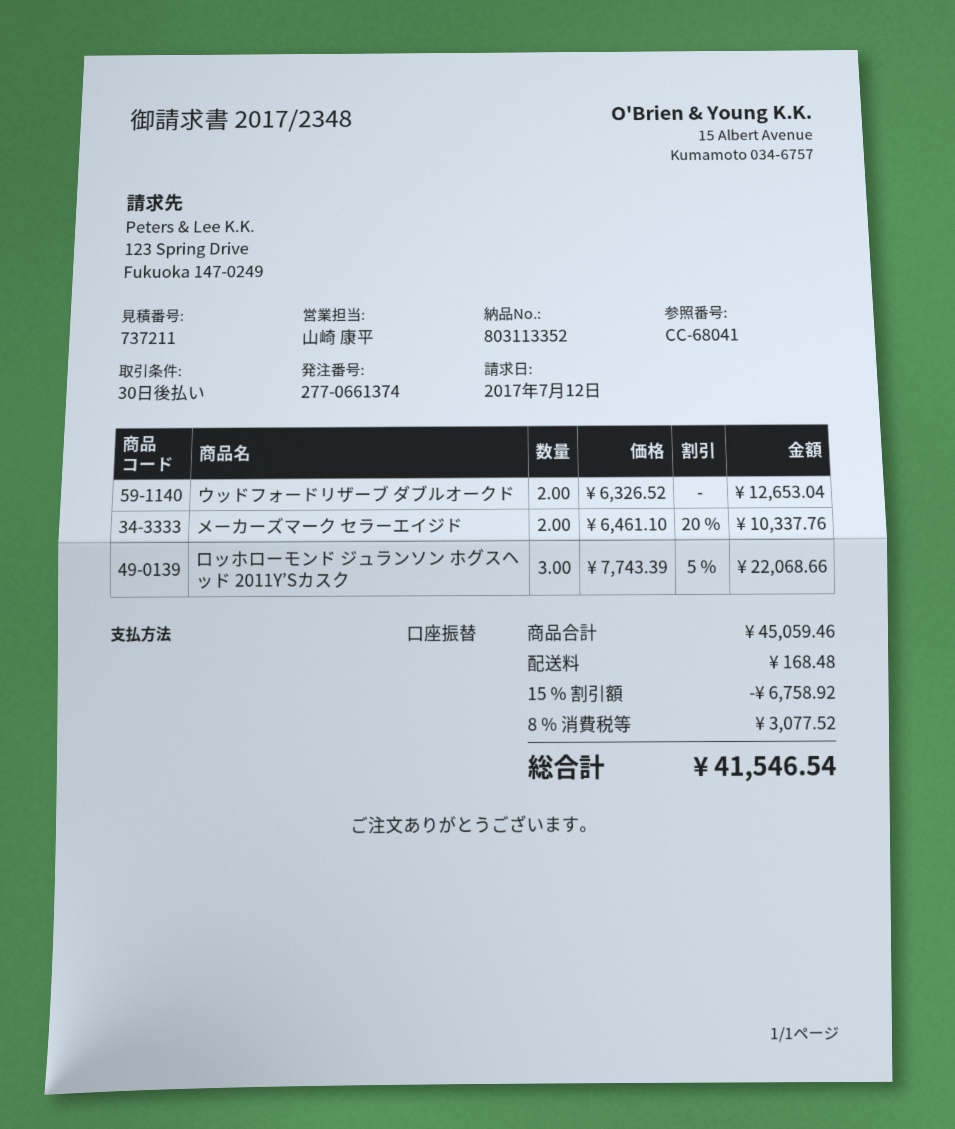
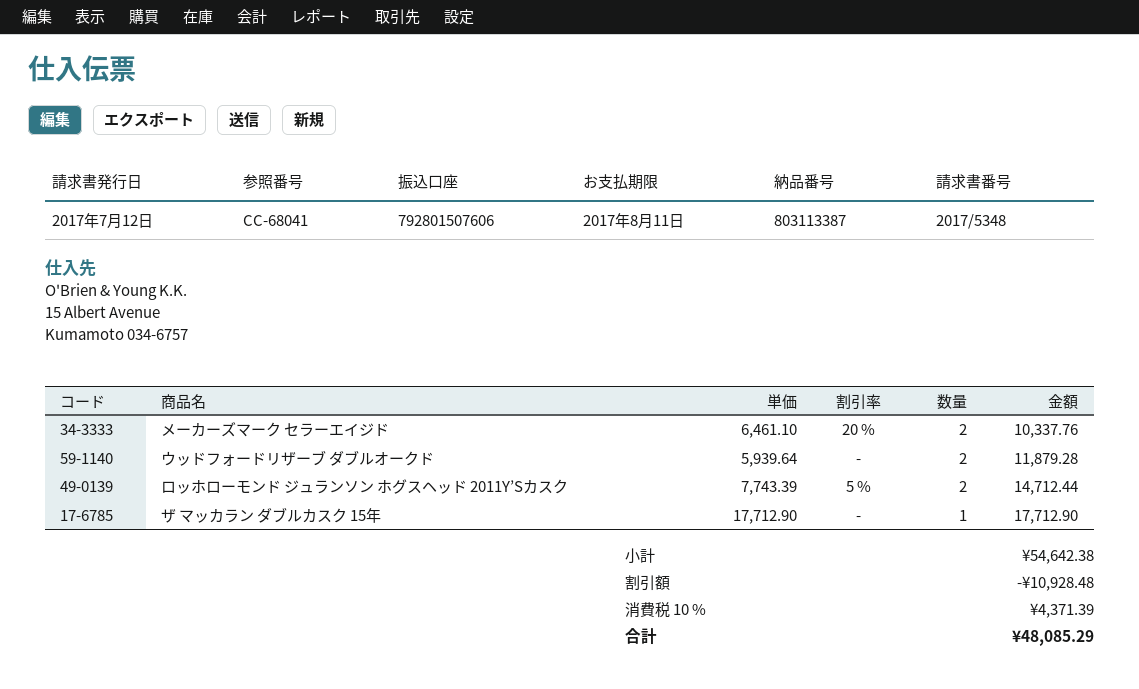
delivery note number: 803113352 -> 803113387
invoice number: 2017/2348 -> 2017/5348
ウッドフォードリザーブ ダブルオークド: 2 x 6326.52 = 12653.04 -> 2 x 5939.64 = 11879.28
ロッホローモンド ジュランソン ホグスヘッド 2011Y’Sカスク: 3 x 7743.39 - 5% = 22068.66 -> 2 x 7743.39 - 5% = 14712.44
ザ マッカラン ダブルカスク 15年: none -> 1 x 17712.90 = 17712.90
subtotal: 45059.46 -> 54642.38
discount: 6758.92 -> 10928.48
shipping: 168.48 -> none
tax: 8% = 3077.52 -> 10% = 4371.39
total: 41546.54 -> 48085.29

